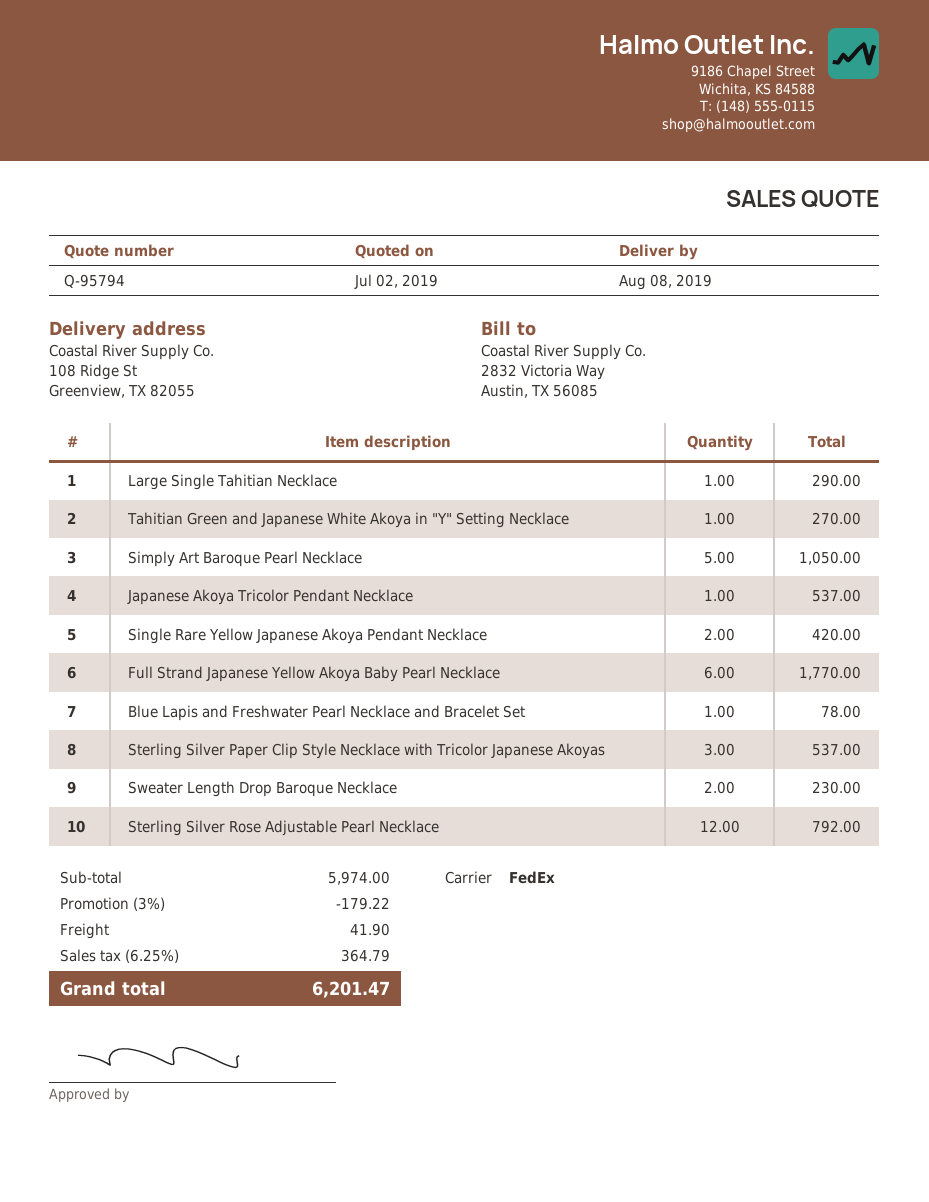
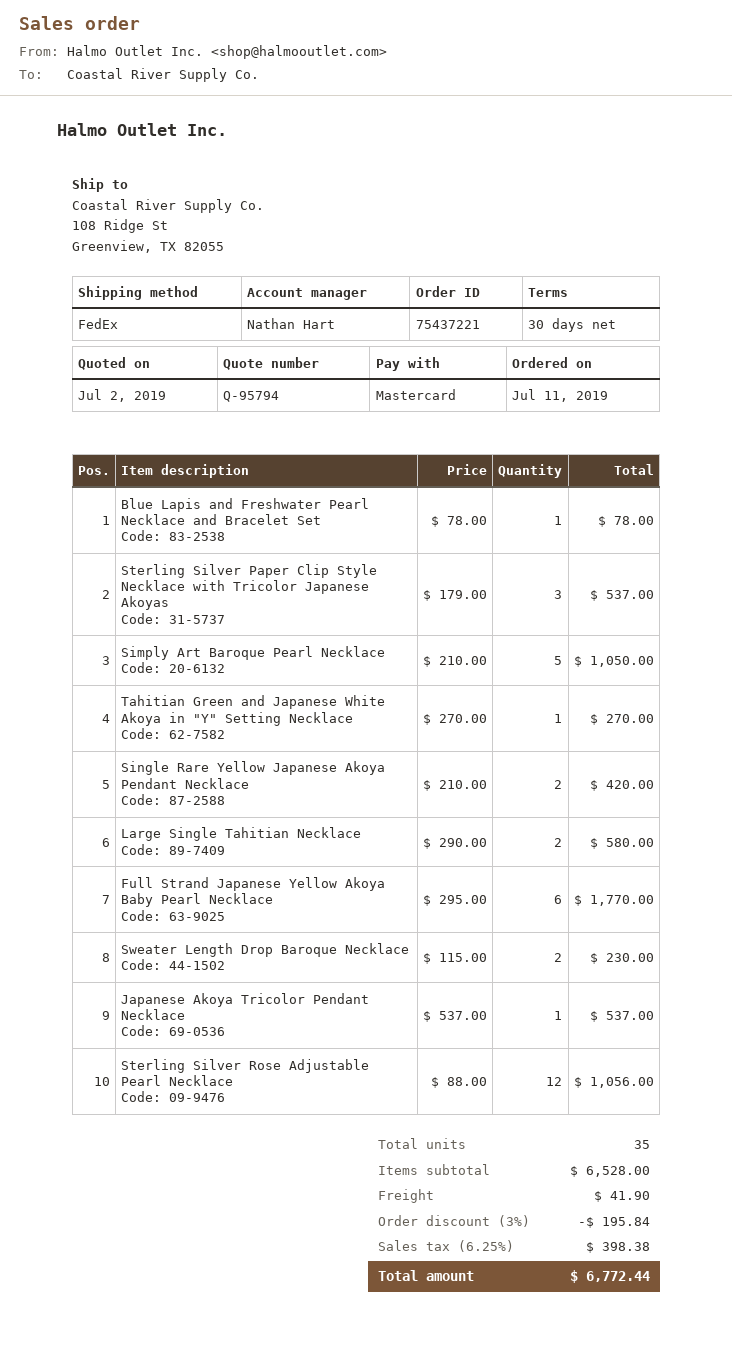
Large Single Tahitian Necklace: 1 for 290.00 -> 2 for 580.00
Sterling Silver Rose Adjustable Pearl Necklace: 12 for 792.00 -> 12 for 1056.00
subtotal: 5974.00 -> 6528.00
discount: 3% = 179.22 -> 3% = 195.84
tax: 6.25% = 364.79 -> 6.25% = 398.38
total: 6201.47 -> 6772.44

